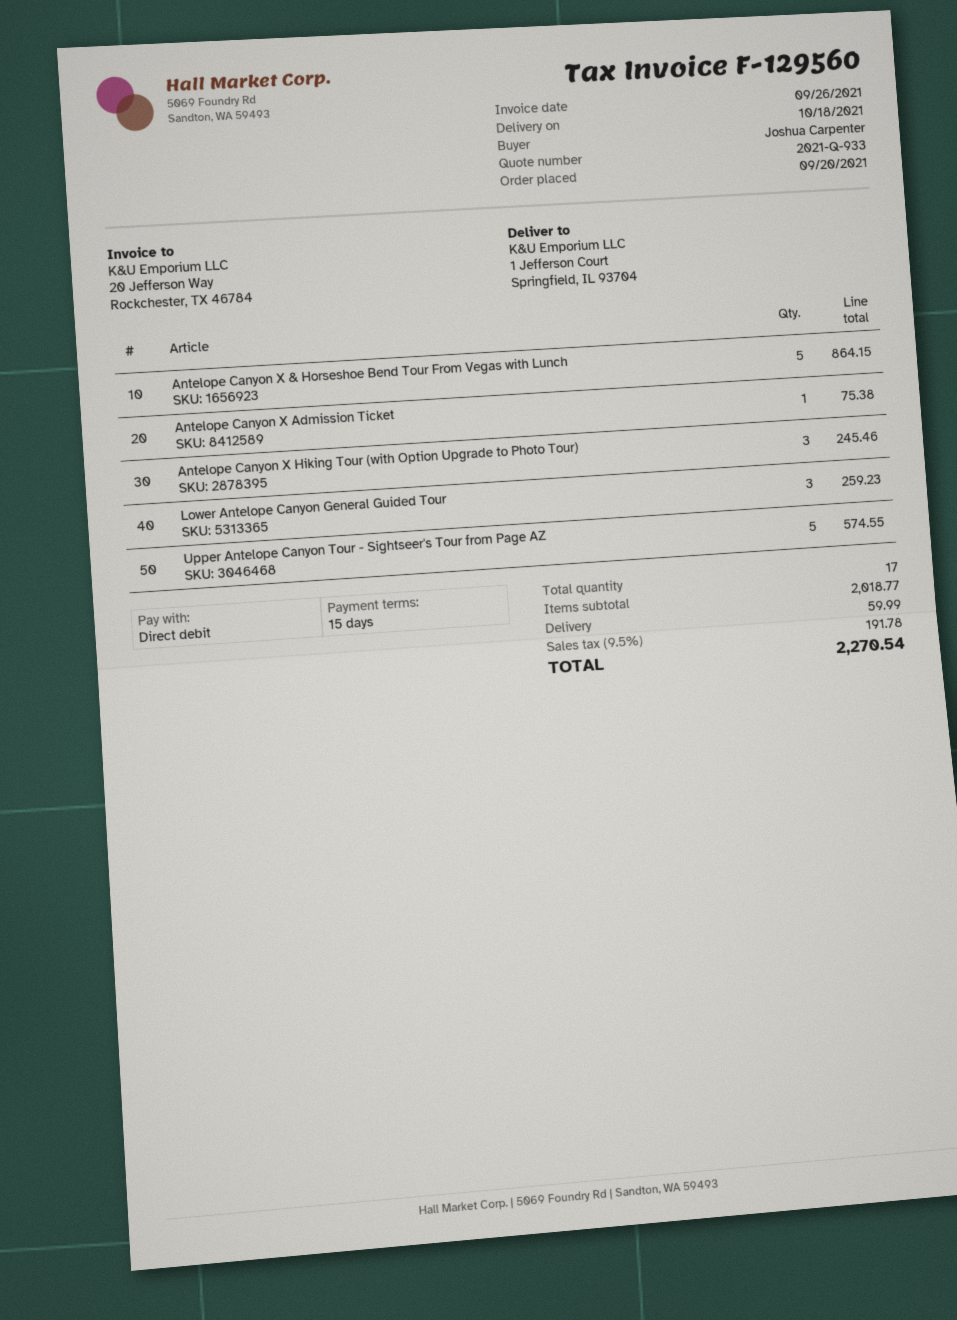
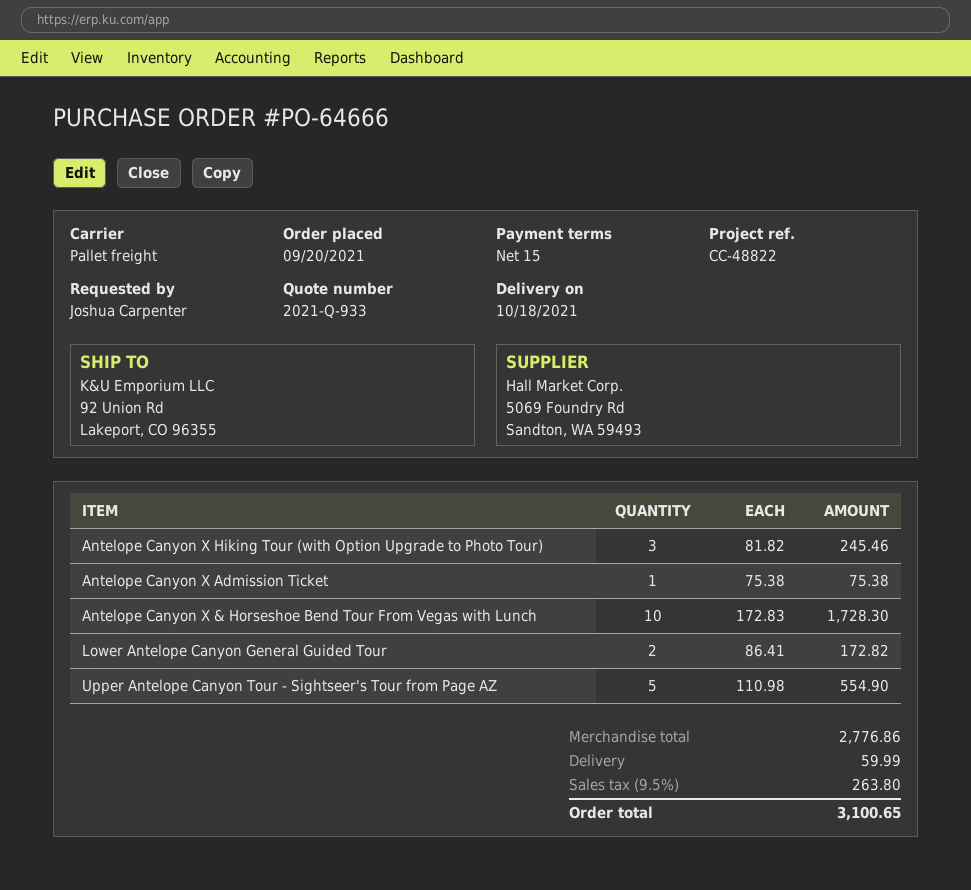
ship to: 1 Jefferson Court, Springfield, IL 93704 -> 92 Union Rd, Lakeport, CO 96355
Antelope Canyon X & Horseshoe Bend Tour From Vegas with Lunch: 5 for 864.15 -> 10 for 1728.30
Lower Antelope Canyon General Guided Tour: 3 for 259.23 -> 2 for 172.82
Upper Antelope Canyon Tour - Sightseer's Tour from Page AZ: 5 for 574.55 -> 5 for 554.90
subtotal: 2018.77 -> 2776.86
tax: 9.5% = 191.78 -> 9.5% = 263.80
total: 2270.54 -> 3100.65

